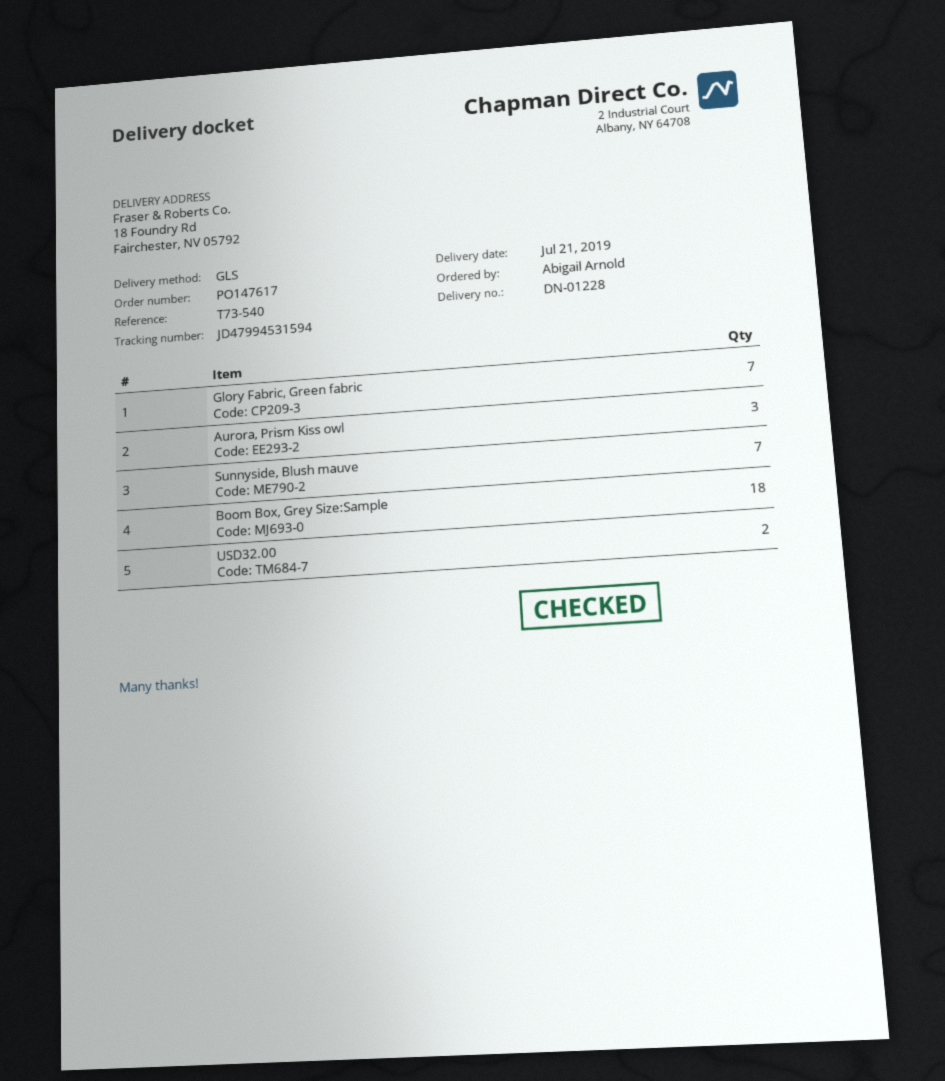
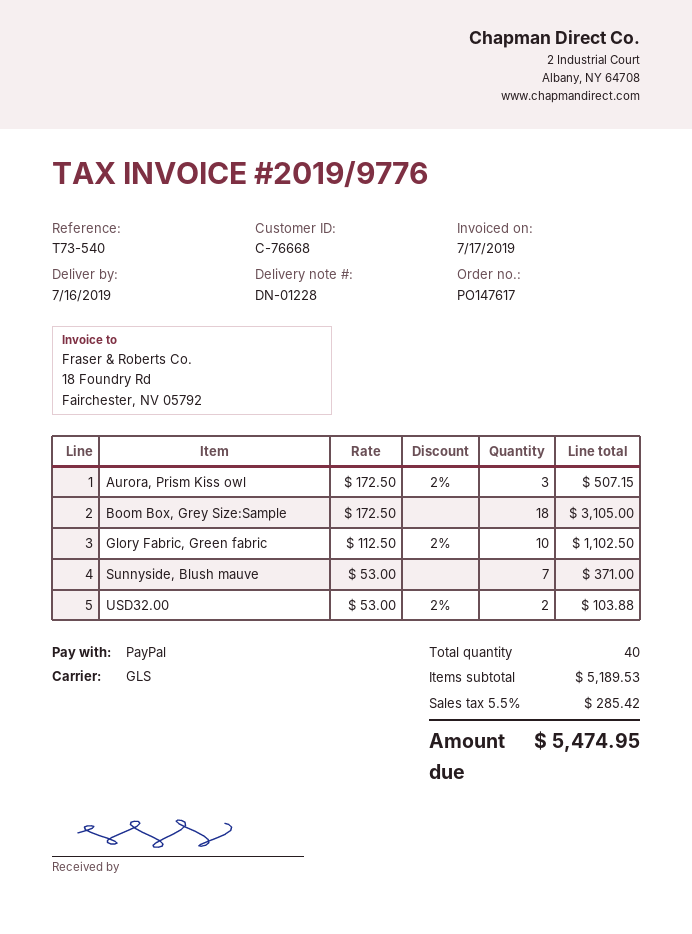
delivery date: 2019-07-21 -> 2019-07-16
Glory Fabric, Green fabric: 7 -> 10

